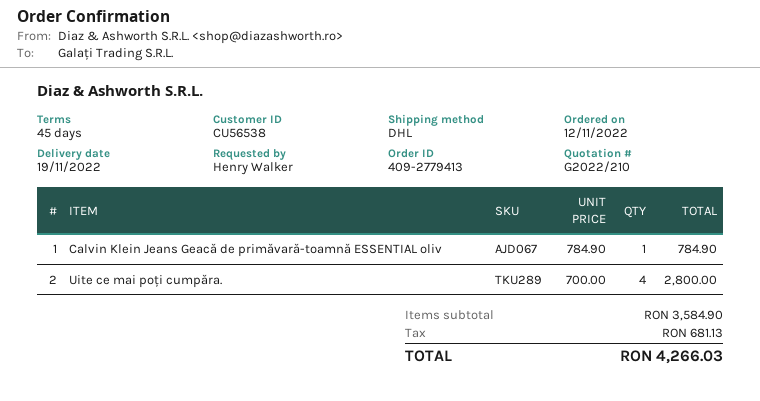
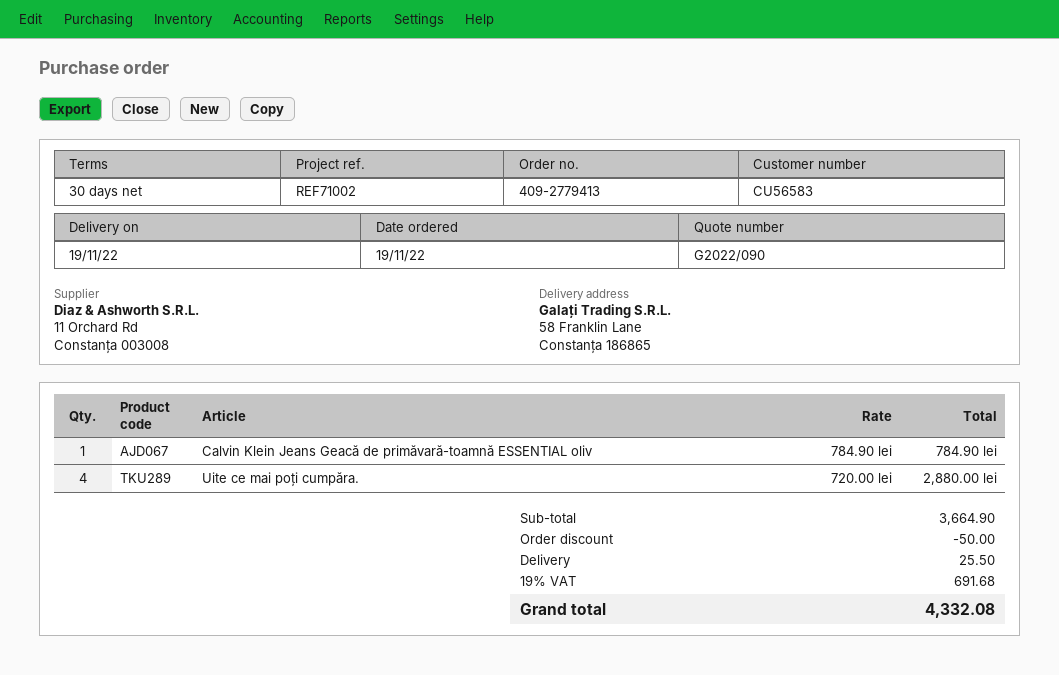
quote number: G2022/210 -> G2022/090
order date: 2022-11-12 -> 2022-11-19
payment terms: 45 days -> 30 days
customer number: CU56538 -> CU56583
Uite ce mai poți cumpăra.: 4 x 700.00 = 2800.00 -> 4 x 720.00 = 2880.00
subtotal: 3584.90 -> 3664.90
discount: none -> 50.00
shipping: none -> 25.50
tax: 681.13 -> 691.68
total: 4266.03 -> 4332.08

